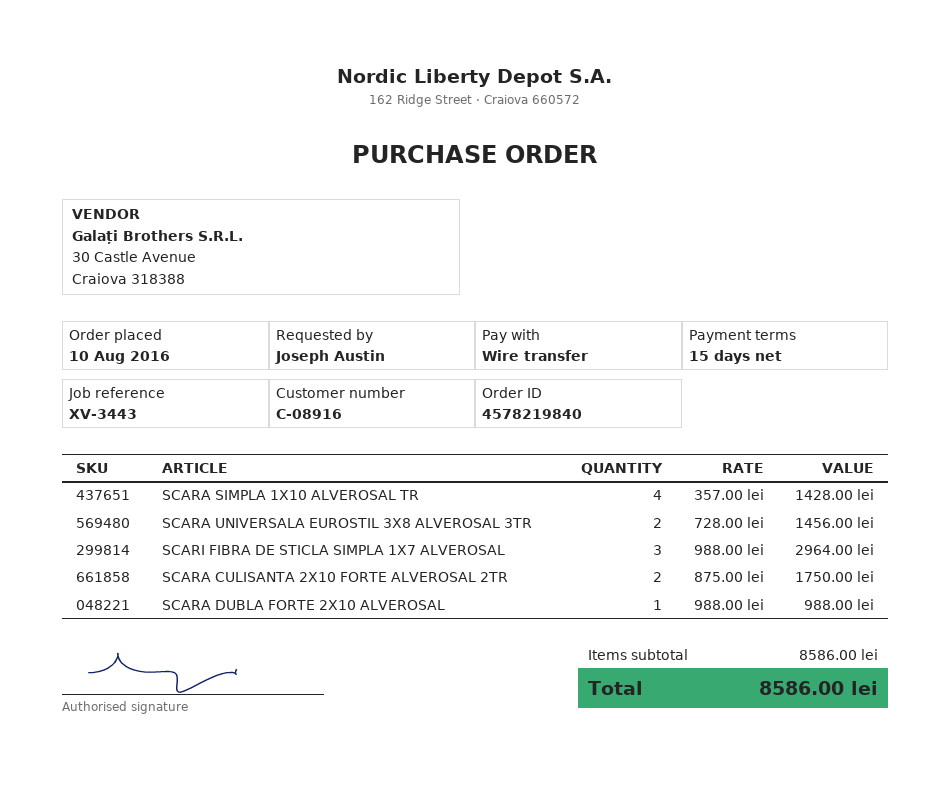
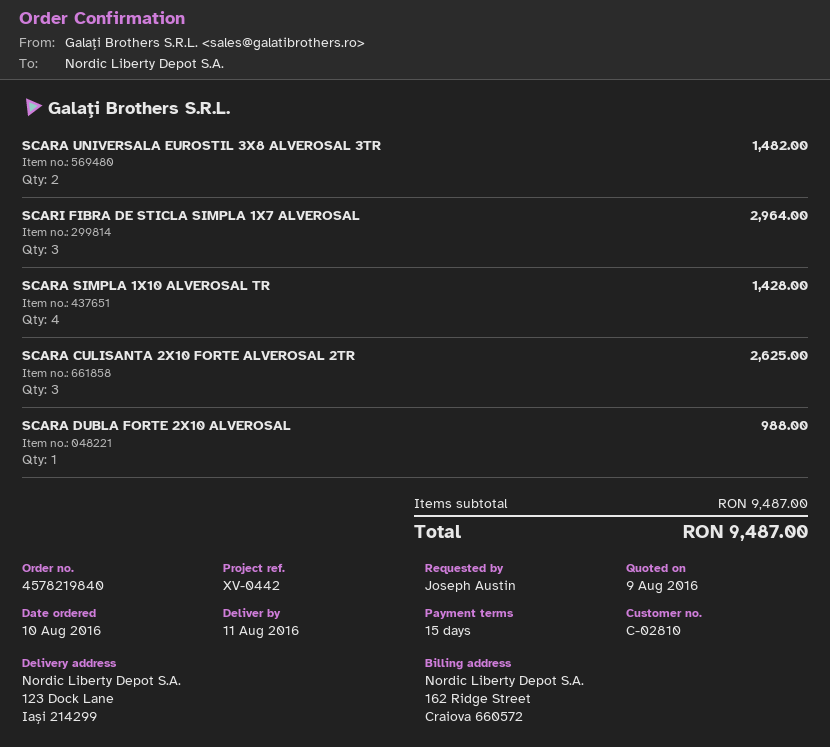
customer number: C-08916 -> C-02810
reference: XV-3443 -> XV-0442
SCARA UNIVERSALA EUROSTIL 3X8 ALVEROSAL 3TR: 2 for 1456.00 -> 2 for 1482.00
SCARA CULISANTA 2X10 FORTE ALVEROSAL 2TR: 2 for 1750.00 -> 3 for 2625.00
subtotal: 8586.00 -> 9487.00
total: 8586.00 -> 9487.00

